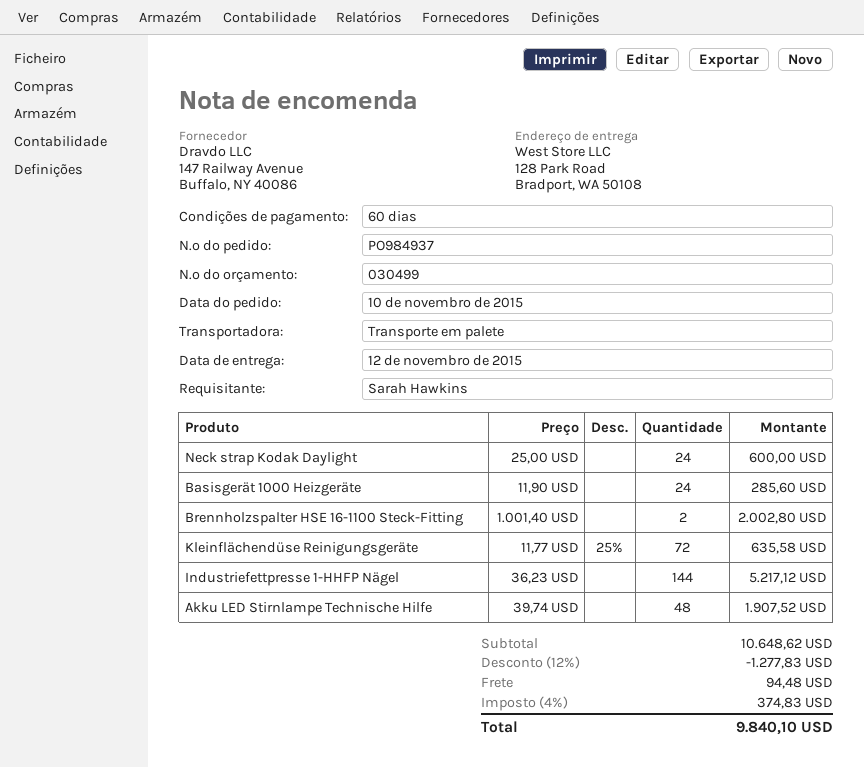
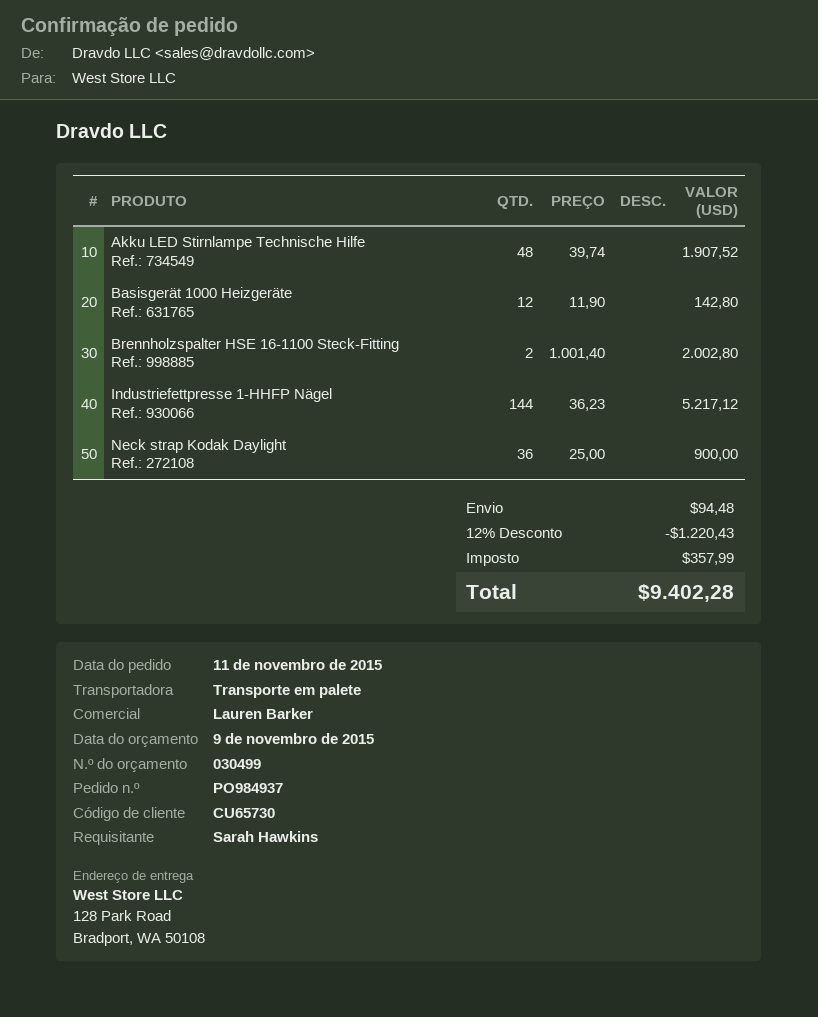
order date: 2015-11-10 -> 2015-11-11
Neck strap Kodak Daylight: 24 x 25.00 = 600.00 -> 36 x 25.00 = 900.00
Basisgerät 1000 Heizgeräte: 24 x 11.90 = 285.60 -> 12 x 11.90 = 142.80
Kleinflächendüse Reinigungsgeräte: 72 x 11.77 - 25% = 635.58 -> none
discount: 12% = 1277.83 -> 12% = 1220.43
tax: 374.83 -> 357.99
total: 9840.10 -> 9402.28

